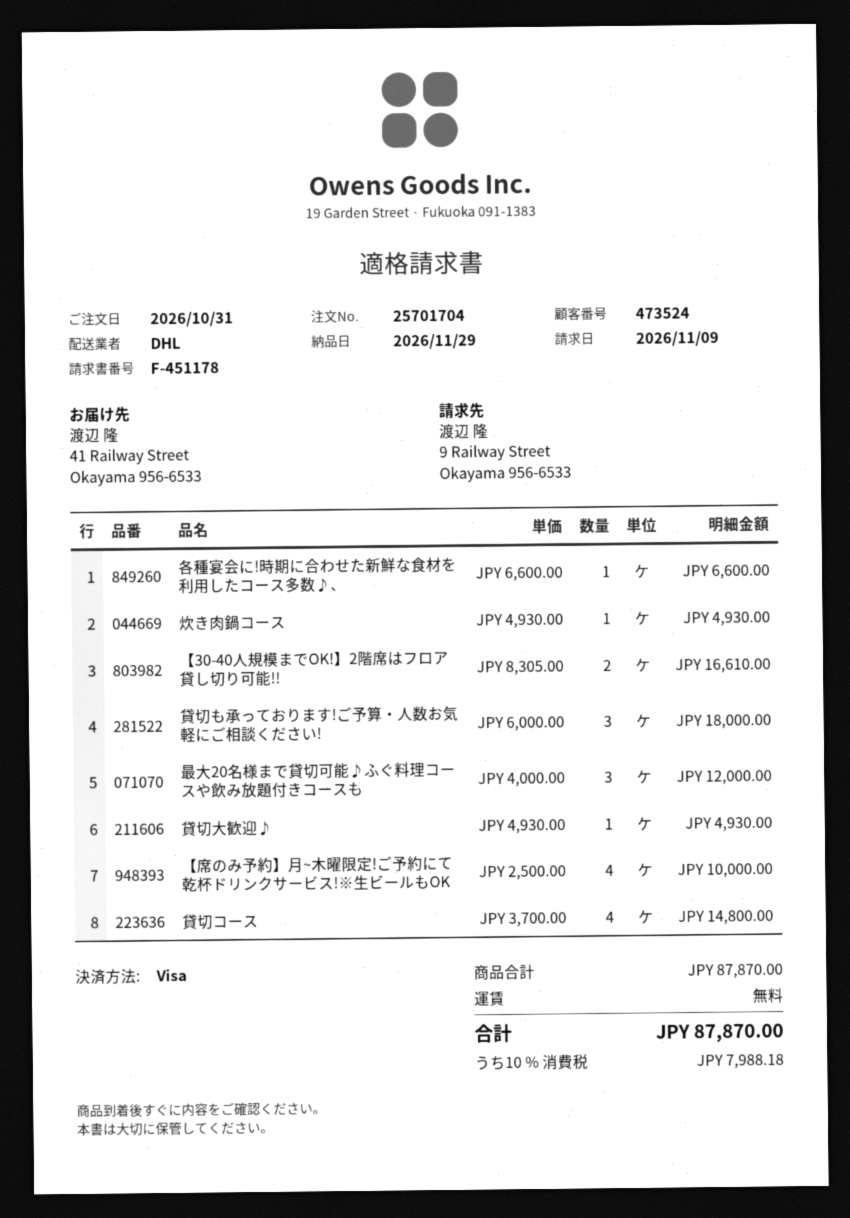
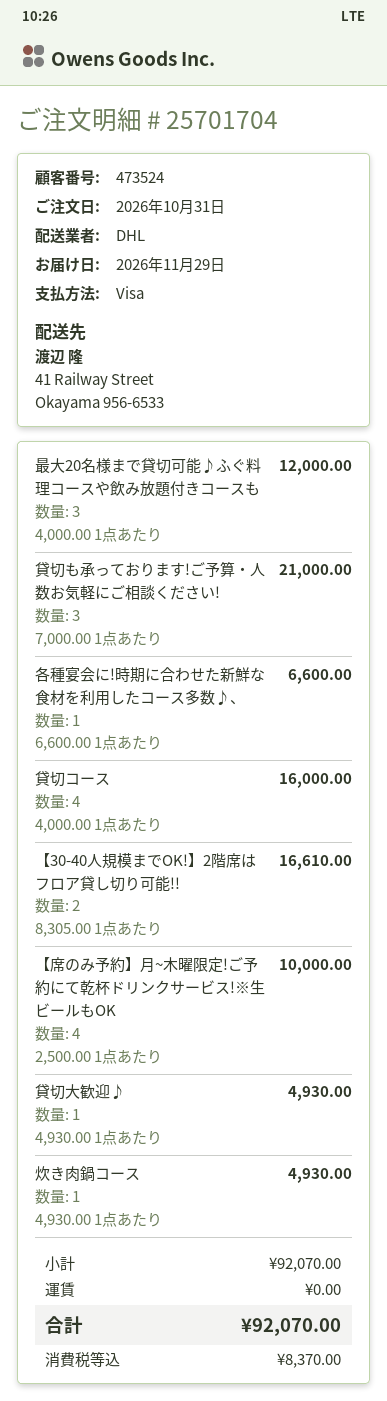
貸切も承っております!ご予算・人数お気軽にご相談ください!: 3 x 6000.00 = 18000.00 -> 3 x 7000.00 = 21000.00
貸切コース: 4 x 3700.00 = 14800.00 -> 4 x 4000.00 = 16000.00
subtotal: 87870.00 -> 92070.00
tax: 7988.18 -> 8370.00
total: 87870.00 -> 92070.00

